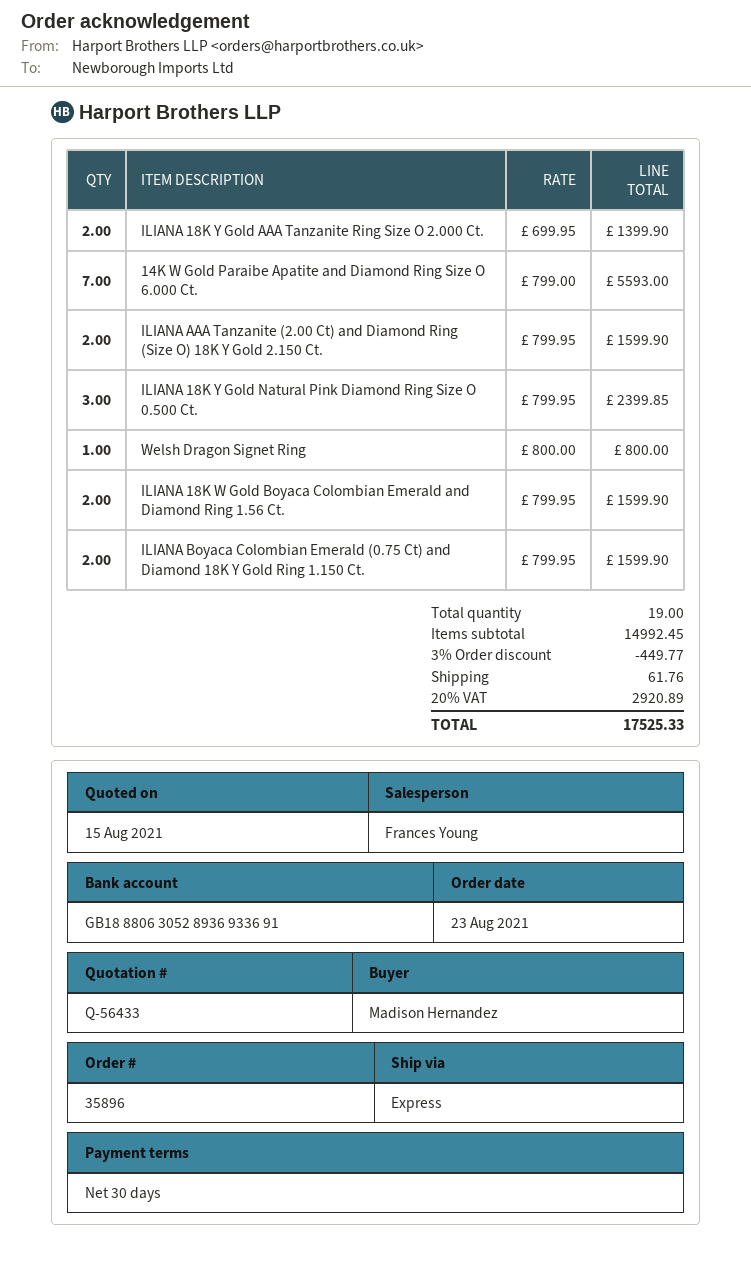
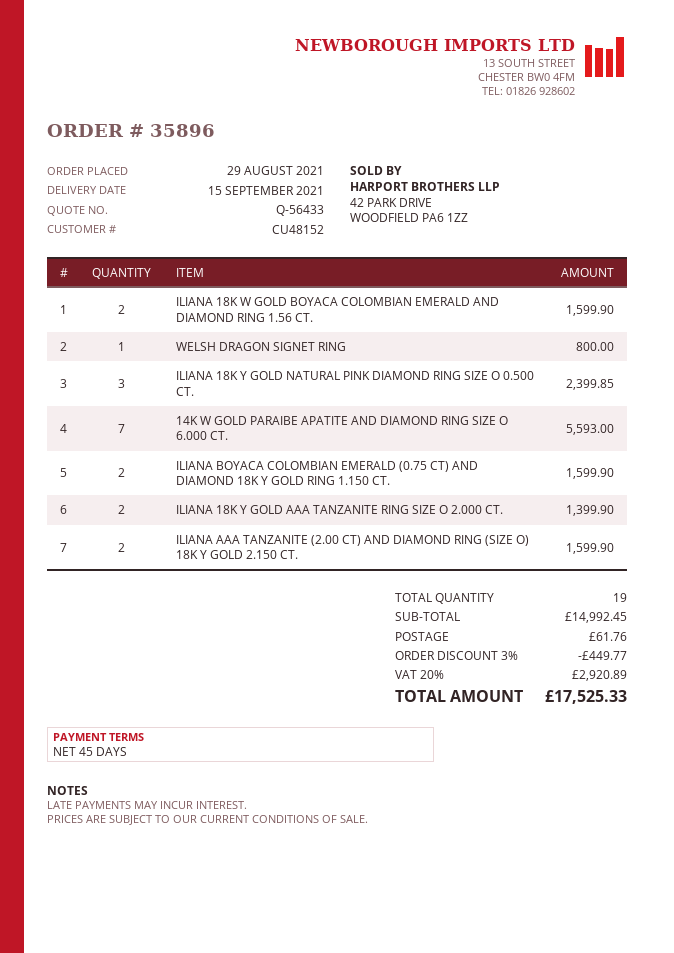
order date: 2021-08-23 -> 2021-08-29
payment terms: 30 days -> 45 days

